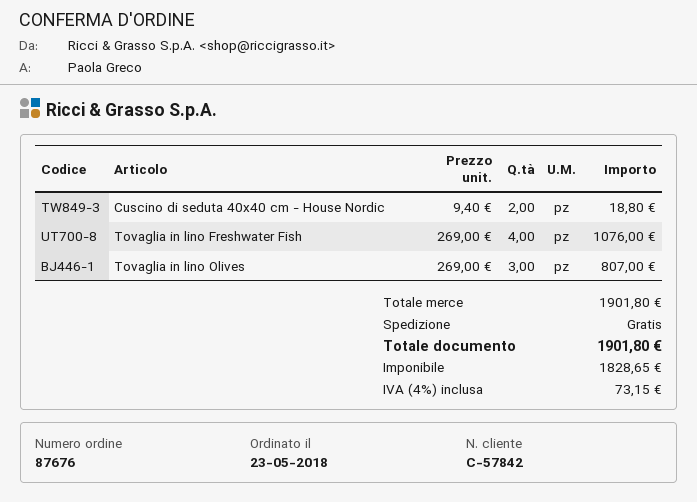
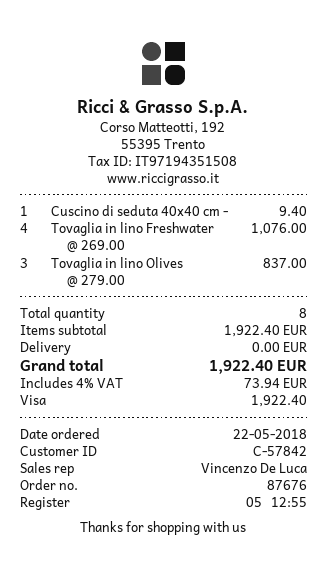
order date: 2018-05-23 -> 2018-05-22
Cuscino di seduta 40x40 cm - House Nordic: 2 x 9.40 = 18.80 -> 1 x 9.40 = 9.40
Tovaglia in lino Olives: 3 x 269.00 = 807.00 -> 3 x 279.00 = 837.00
subtotal: 1901.80 -> 1922.40
tax: 4% = 73.15 -> 4% = 73.94
total: 1901.80 -> 1922.40

